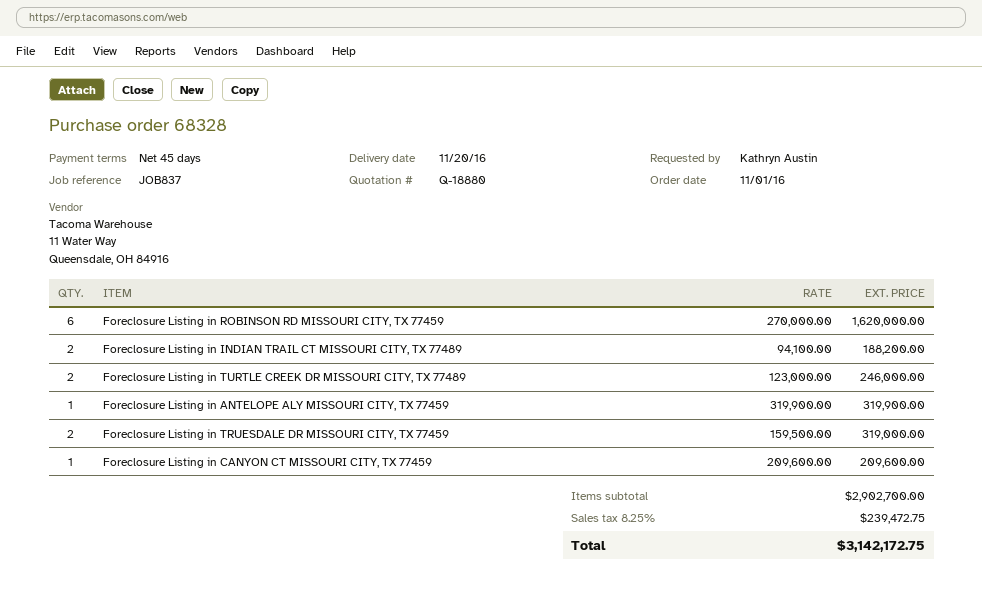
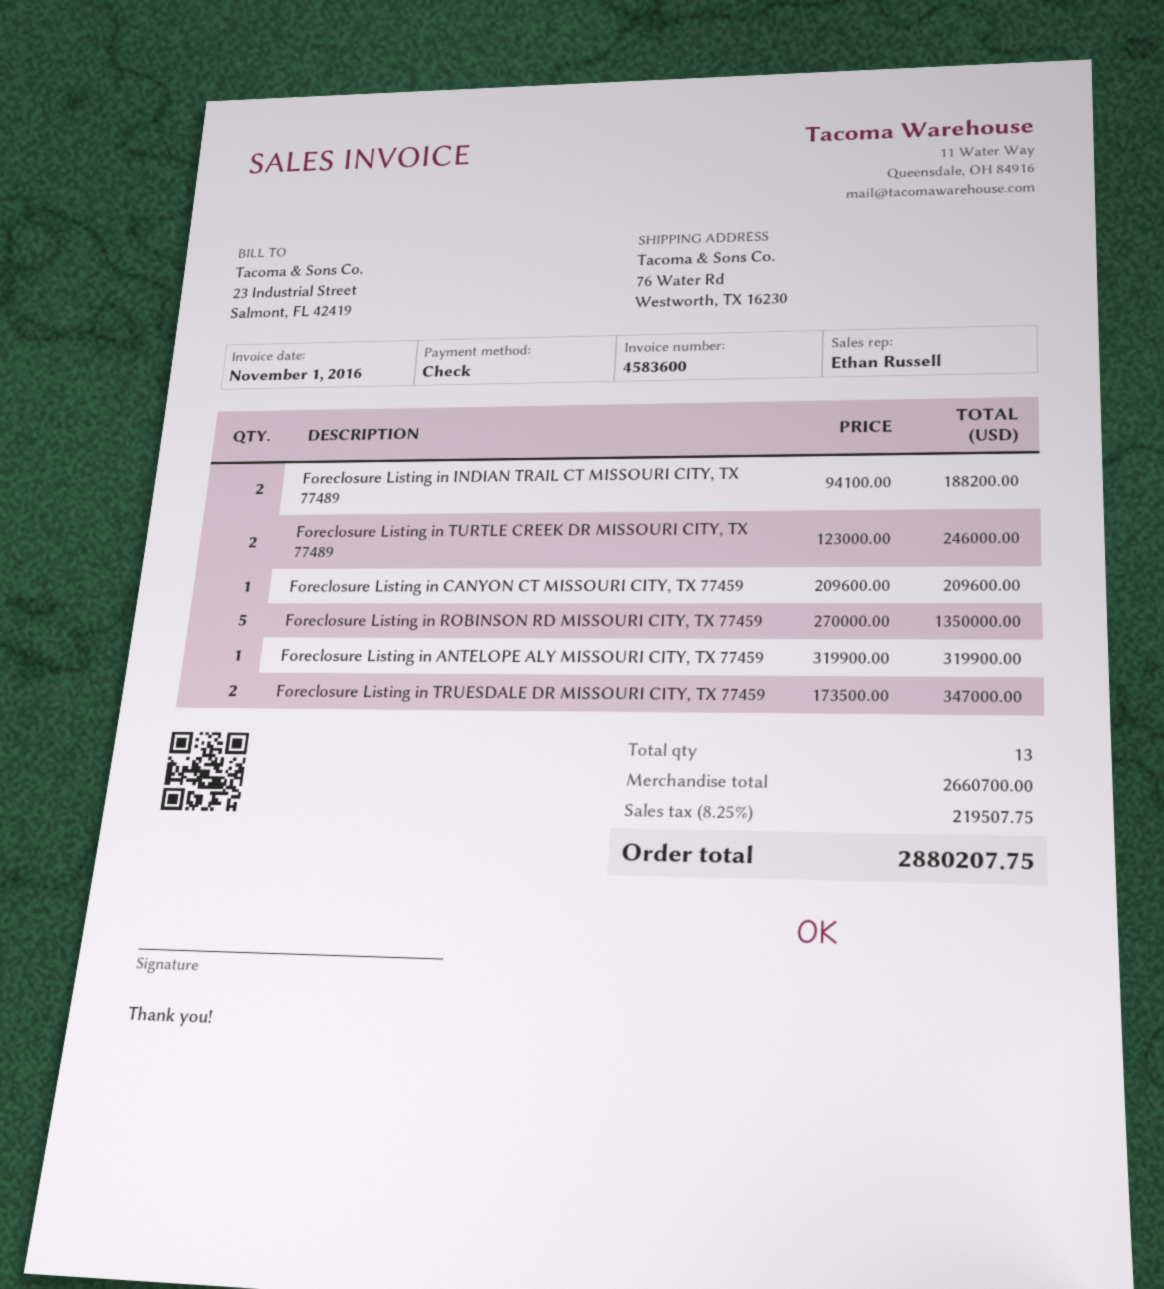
Foreclosure Listing in ROBINSON RD MISSOURI CITY, TX 77459: 6 x 270000.00 = 1620000.00 -> 5 x 270000.00 = 1350000.00
Foreclosure Listing in TRUESDALE DR MISSOURI CITY, TX 77459: 2 x 159500.00 = 319000.00 -> 2 x 173500.00 = 347000.00
subtotal: 2902700.00 -> 2660700.00
tax: 8.25% = 239472.75 -> 8.25% = 219507.75
total: 3142172.75 -> 2880207.75

